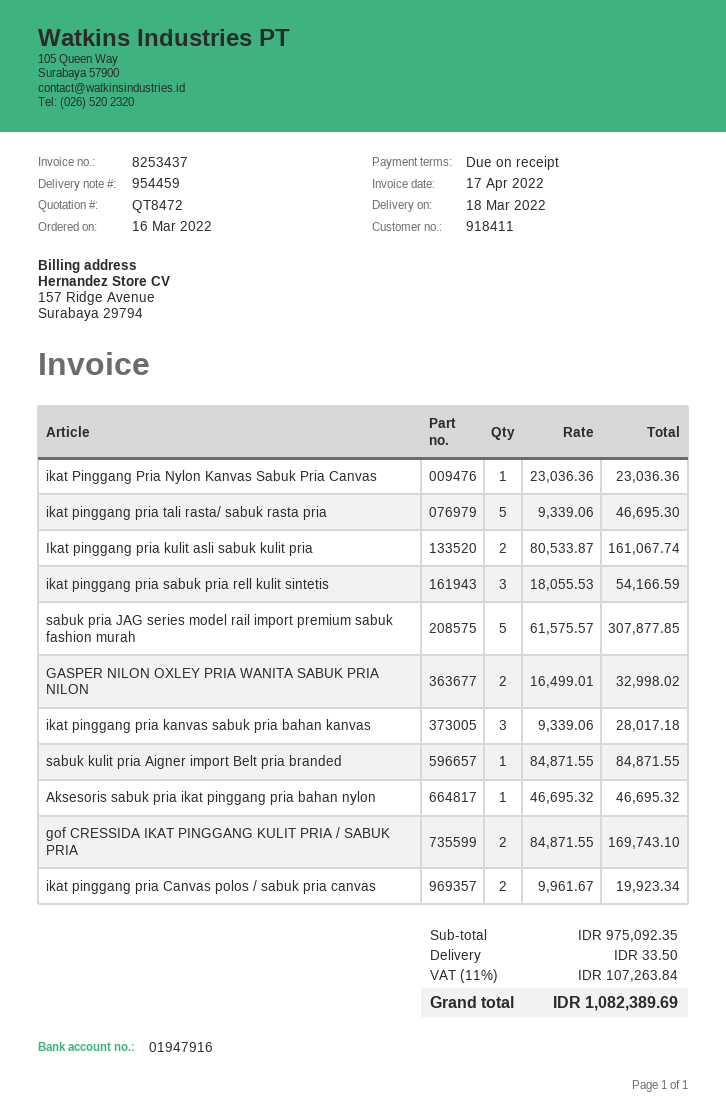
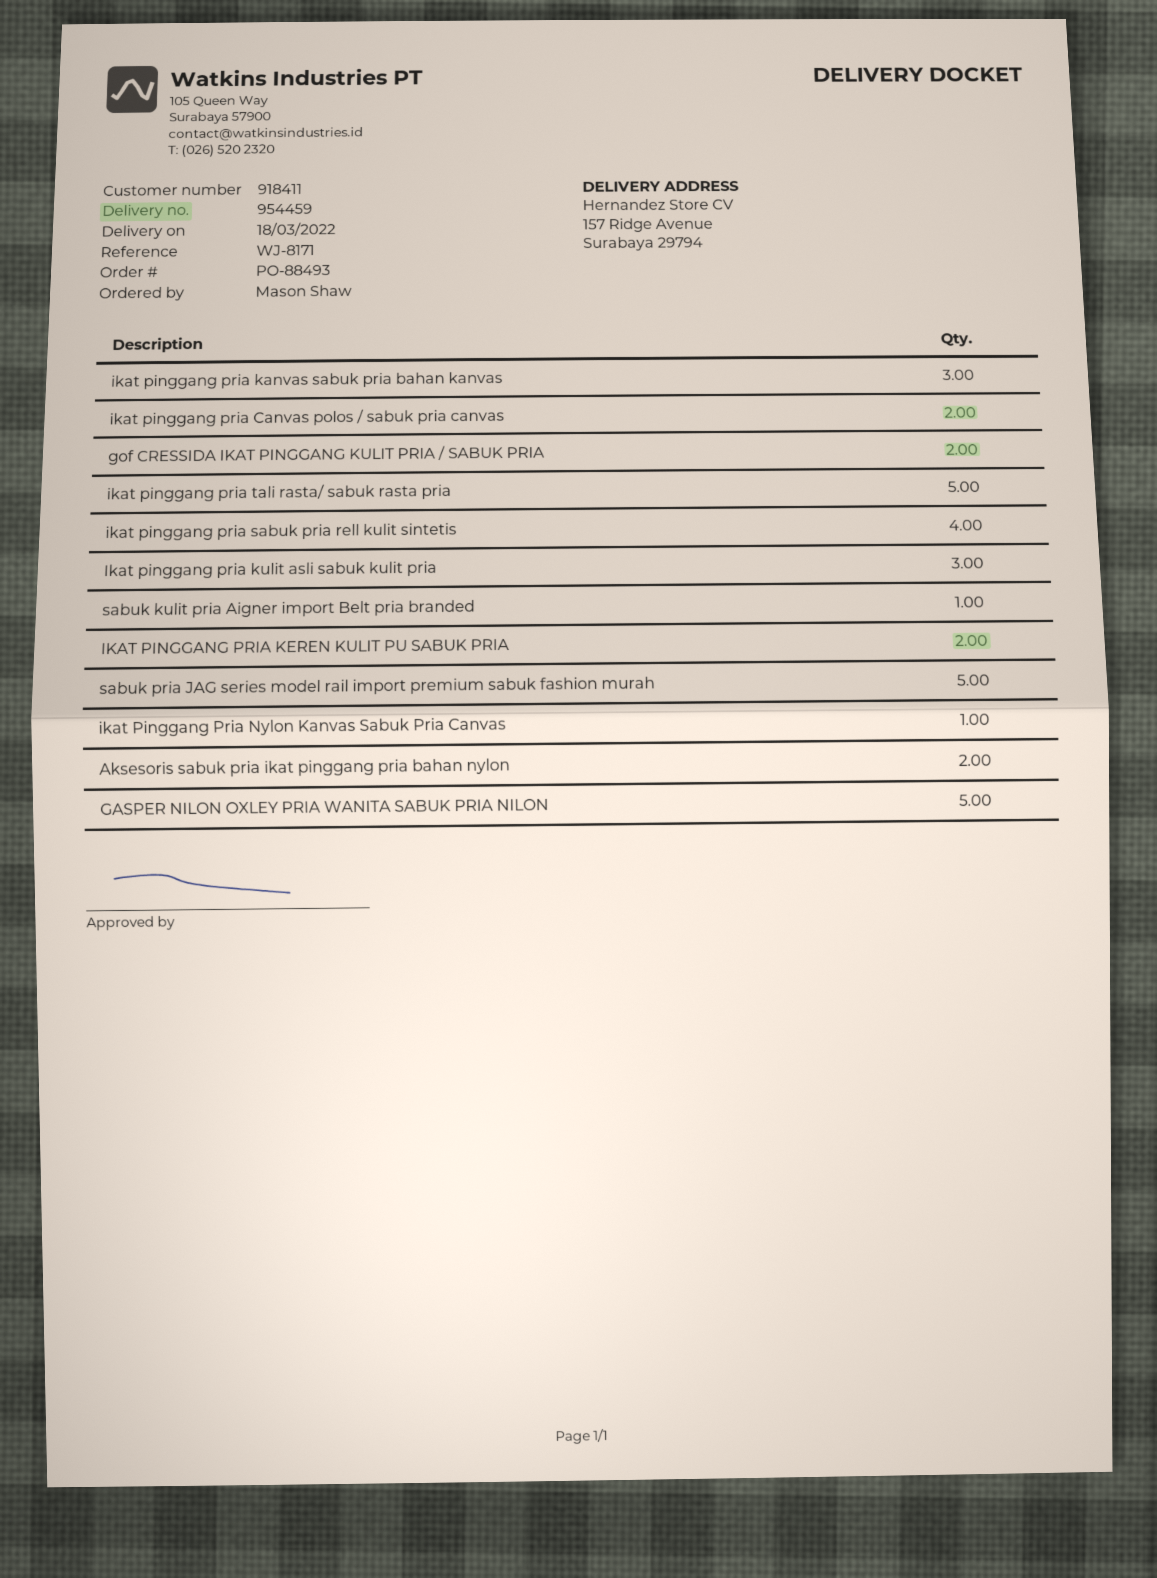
Ikat pinggang pria kulit asli sabuk kulit pria: 2 -> 3
ikat pinggang pria sabuk pria rell kulit sintetis: 3 -> 4
GASPER NILON OXLEY PRIA WANITA SABUK PRIA NILON: 2 -> 5
Aksesoris sabuk pria ikat pinggang pria bahan nylon: 1 -> 2
IKAT PINGGANG PRIA KEREN KULIT PU SABUK PRIA: none -> 2

